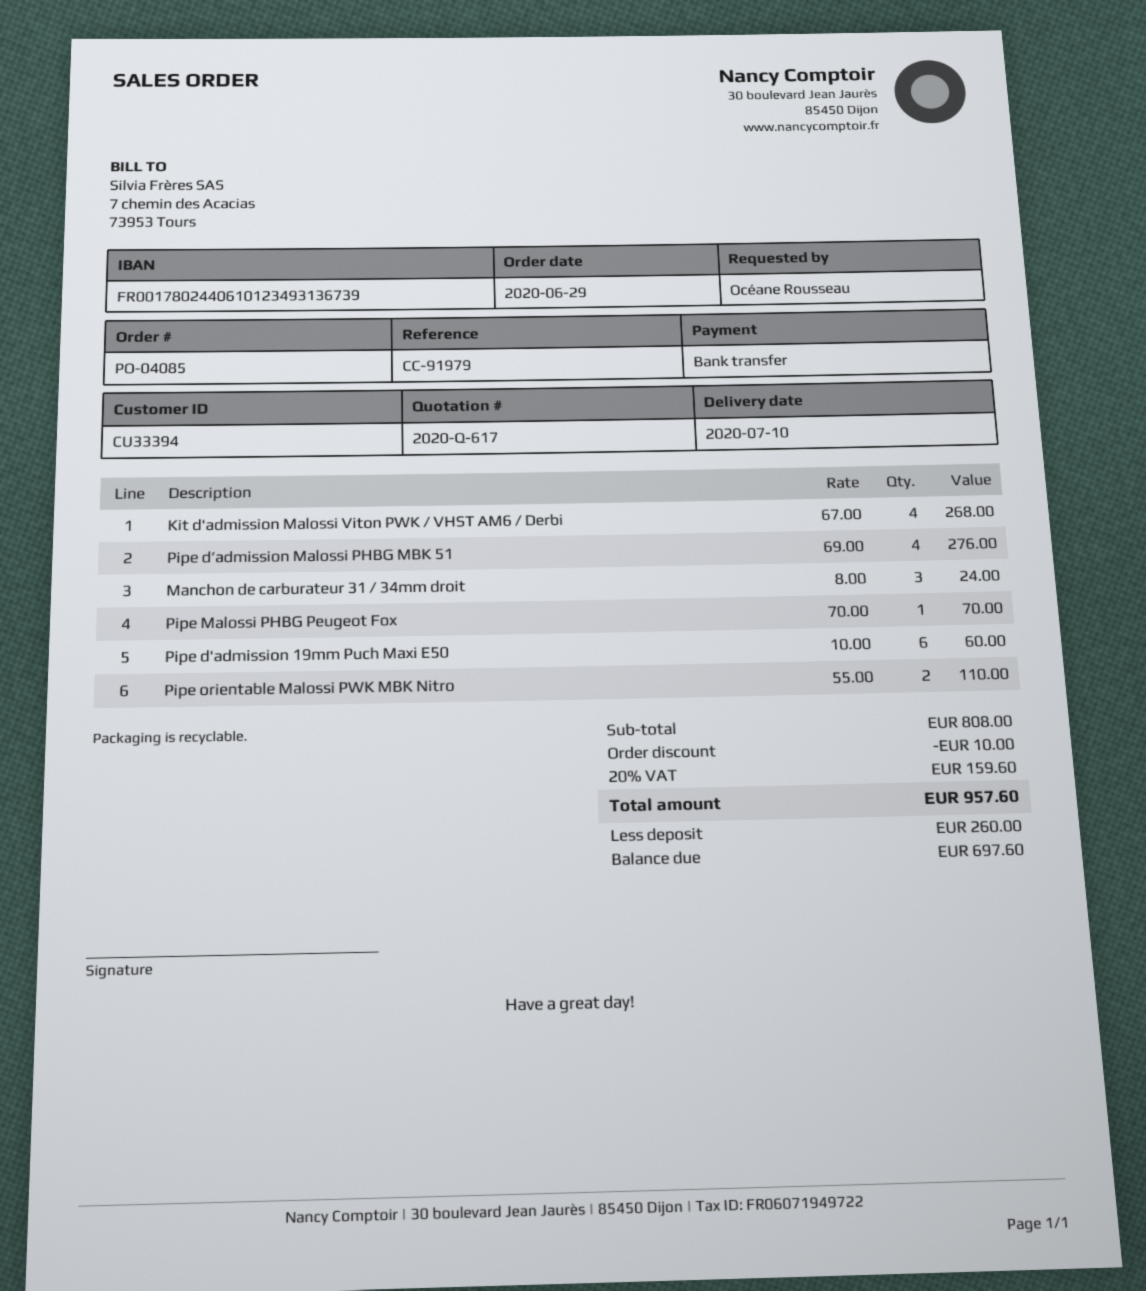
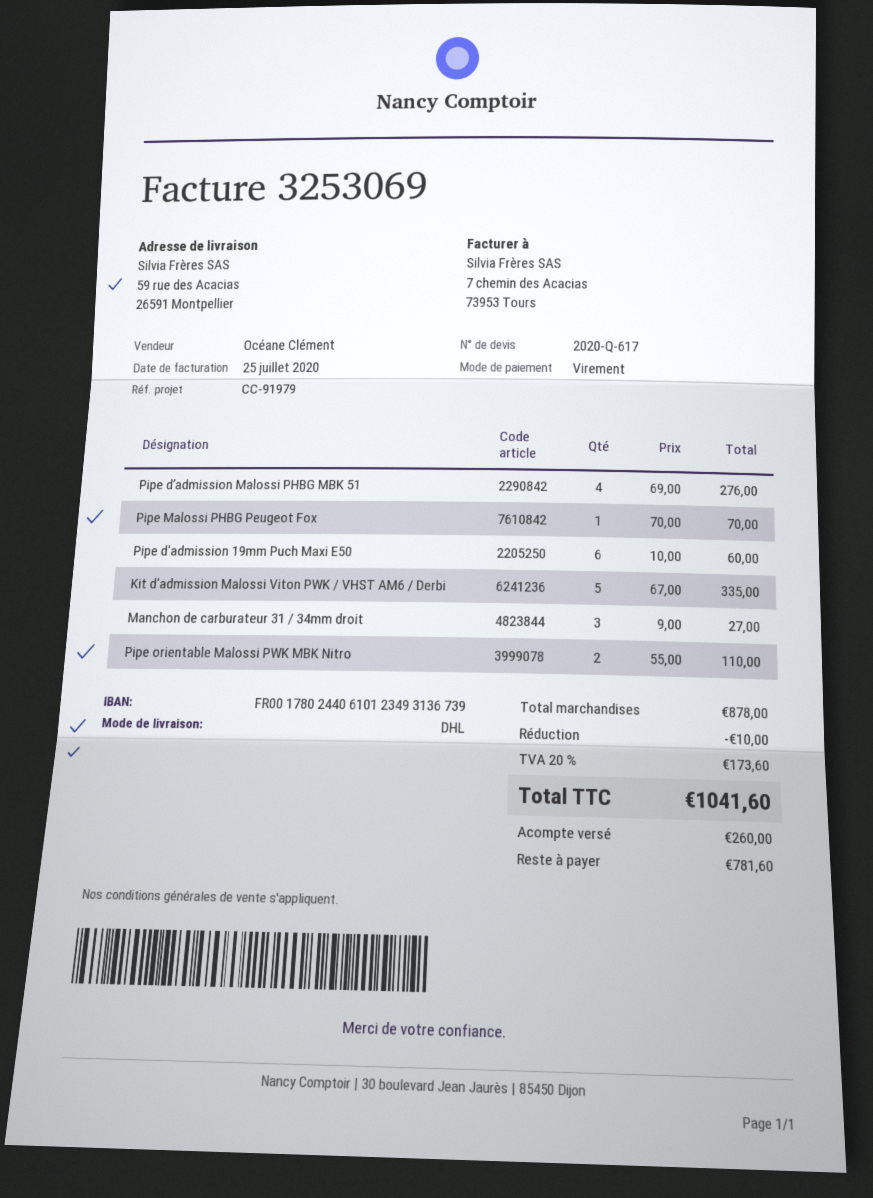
Kit d'admission Malossi Viton PWK / VHST AM6 / Derbi: 4 x 67.00 = 268.00 -> 5 x 67.00 = 335.00
Manchon de carburateur 31 / 34mm droit: 3 x 8.00 = 24.00 -> 3 x 9.00 = 27.00
subtotal: 808.00 -> 878.00
tax: 20% = 159.60 -> 20% = 173.60
total: 957.60 -> 1041.60
balance: 697.60 -> 781.60

